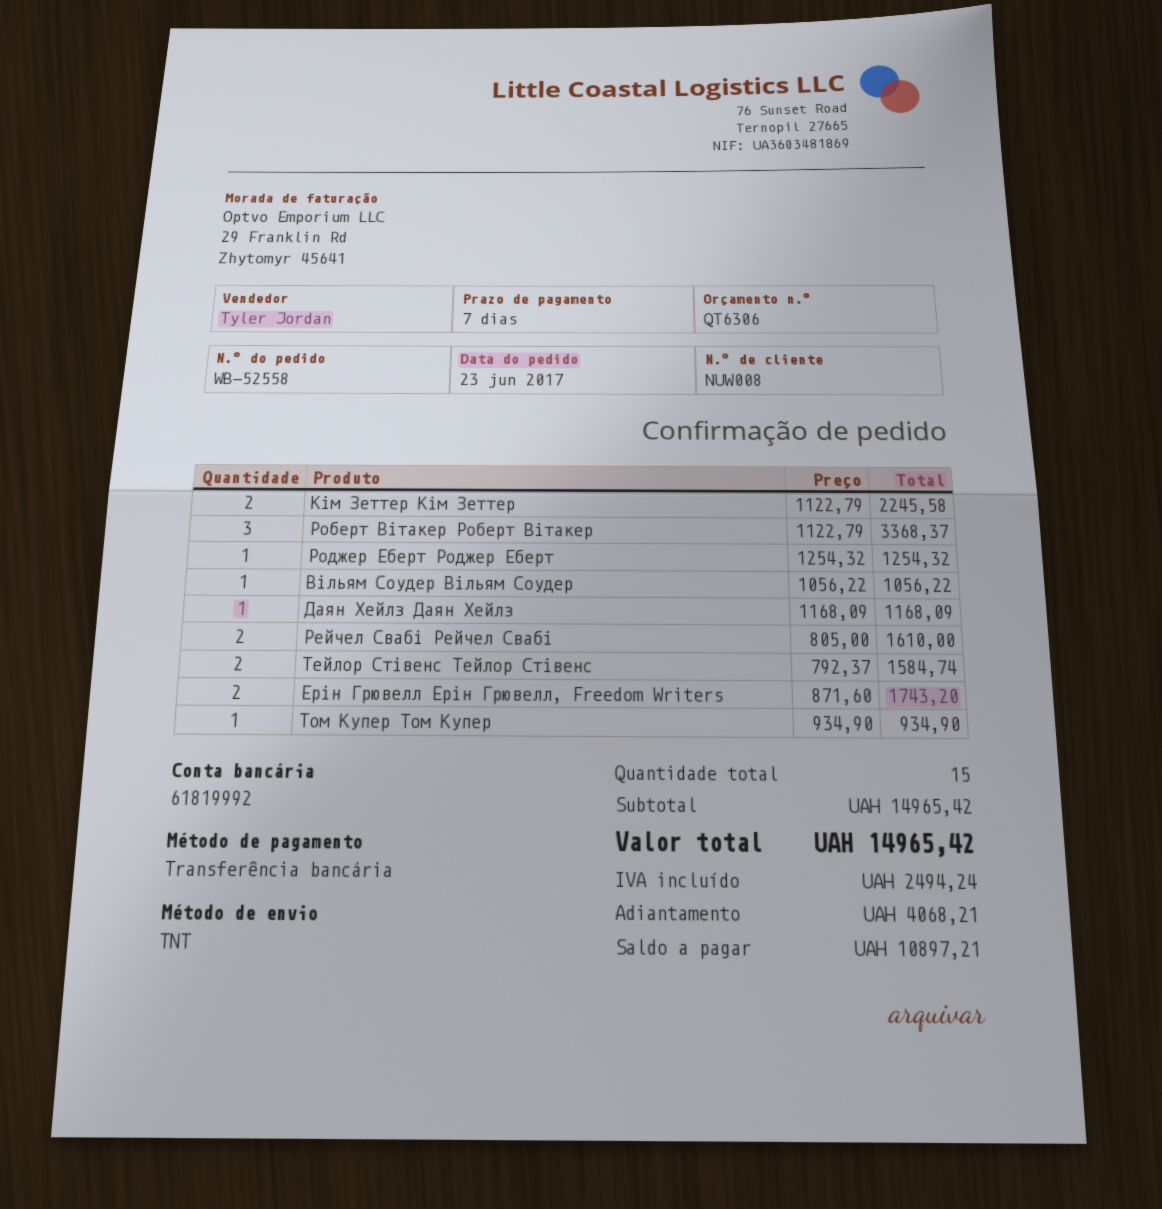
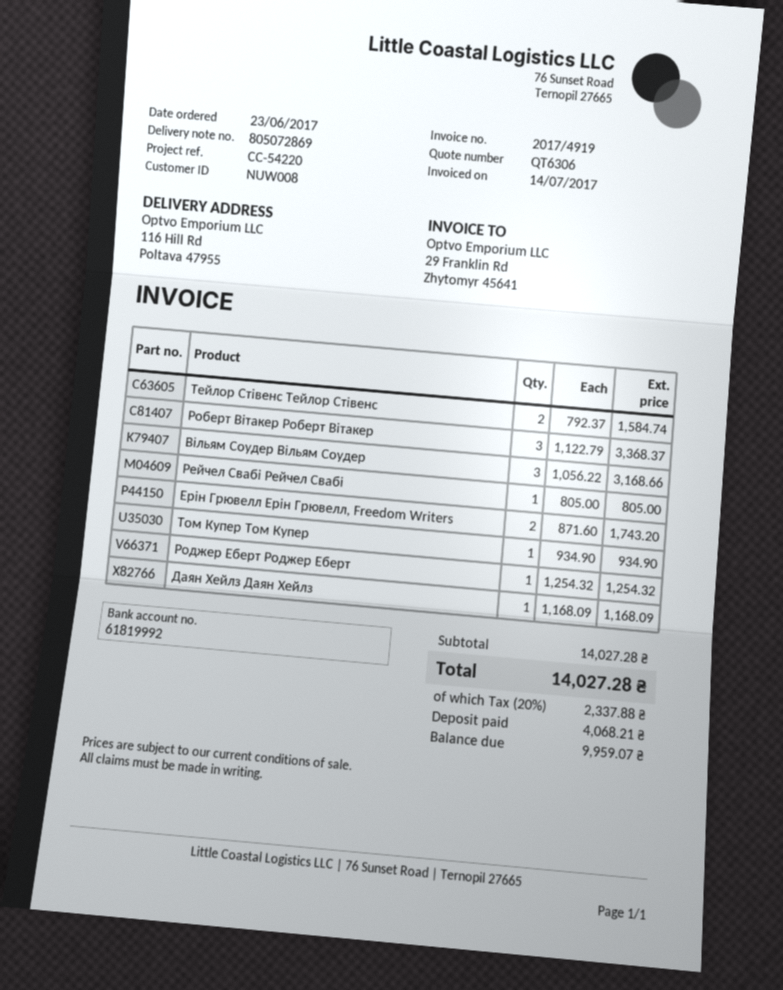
Кім Зеттер Кім Зеттер: 2 x 1122.79 = 2245.58 -> none
Вільям Соудер Вільям Соудер: 1 x 1056.22 = 1056.22 -> 3 x 1056.22 = 3168.66
Рейчел Свабі Рейчел Свабі: 2 x 805.00 = 1610.00 -> 1 x 805.00 = 805.00
subtotal: 14965.42 -> 14027.28
tax: 2494.24 -> 2337.88
total: 14965.42 -> 14027.28
balance: 10897.21 -> 9959.07

